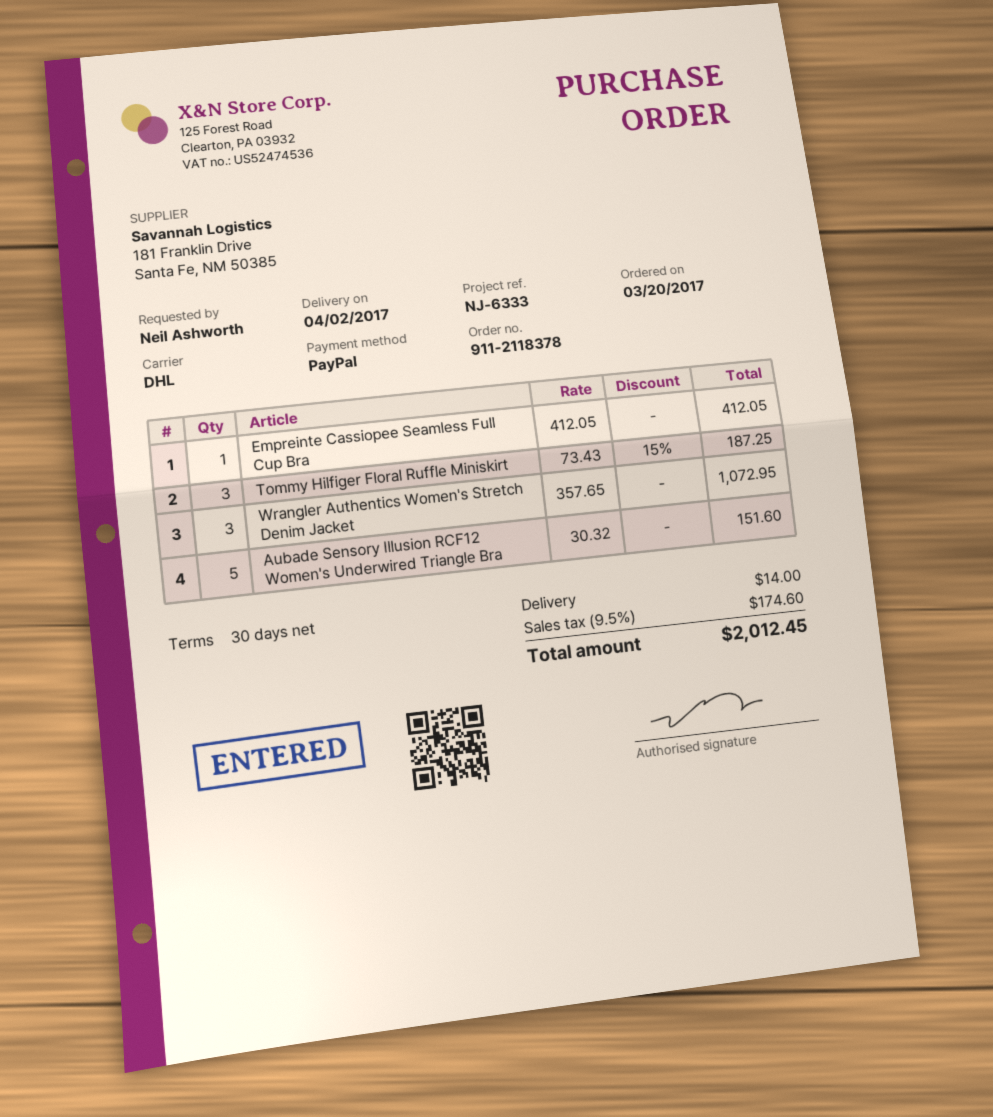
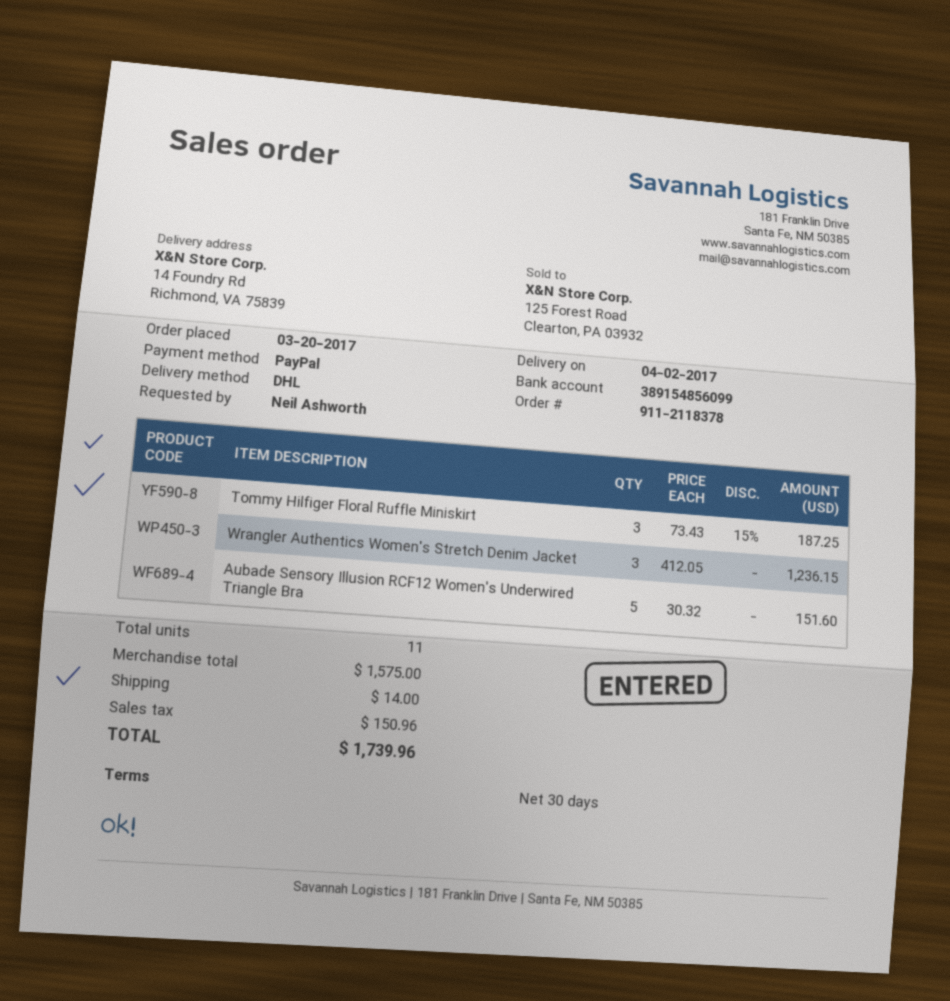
Empreinte Cassiopee Seamless Full Cup Bra: 1 x 412.05 = 412.05 -> none
Wrangler Authentics Women's Stretch Denim Jacket: 3 x 357.65 = 1072.95 -> 3 x 412.05 = 1236.15
tax: 174.60 -> 150.96
total: 2012.45 -> 1739.96

